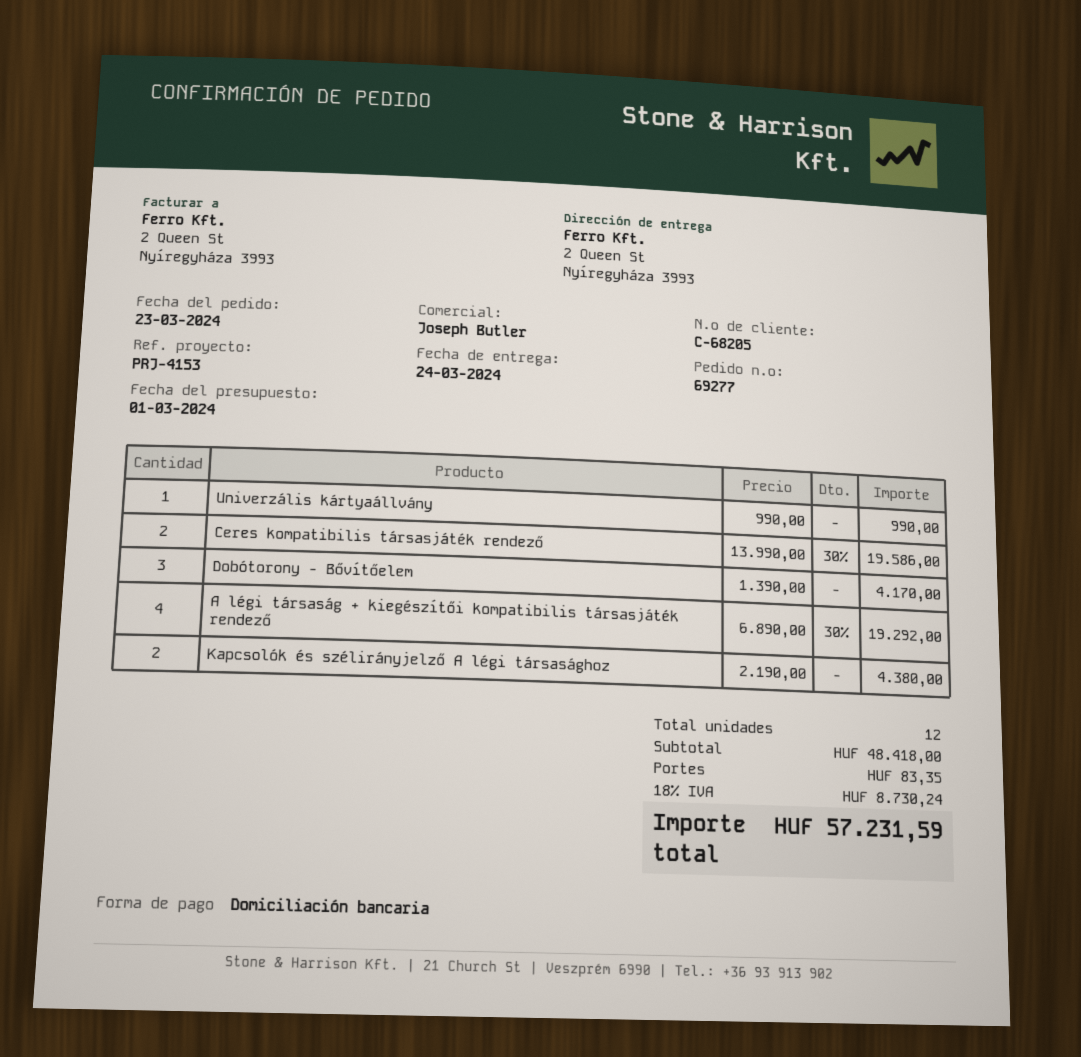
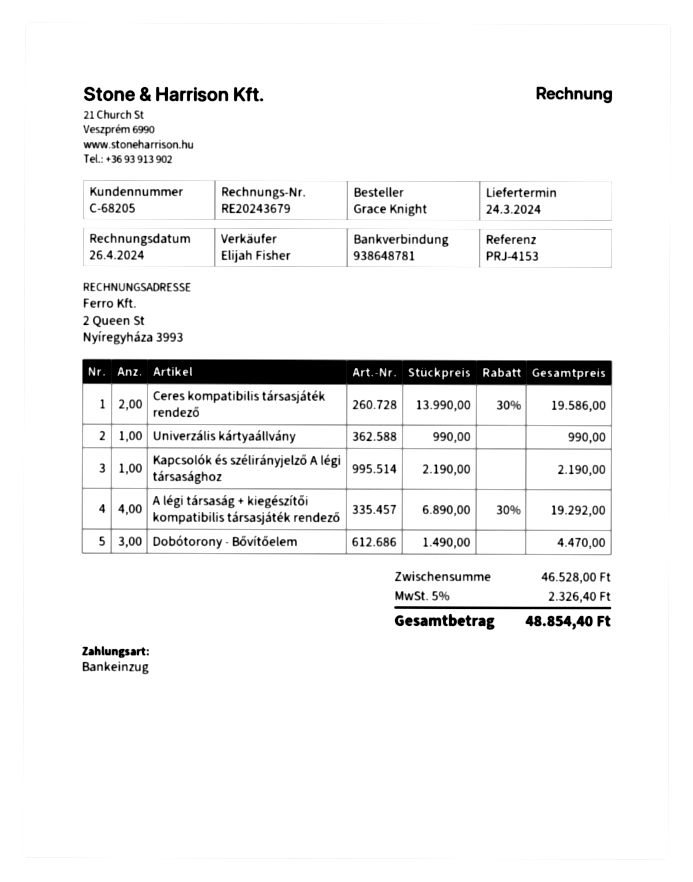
sales rep: Joseph Butler -> Elijah Fisher
Dobótorony - Bővítőelem: 3 x 1390.00 = 4170.00 -> 3 x 1490.00 = 4470.00
Kapcsolók és szélirányjelző A légi társasághoz: 2 x 2190.00 = 4380.00 -> 1 x 2190.00 = 2190.00
subtotal: 48418.00 -> 46528.00
shipping: 83.35 -> none
tax: 18% = 8730.24 -> 5% = 2326.40
total: 57231.59 -> 48854.40

